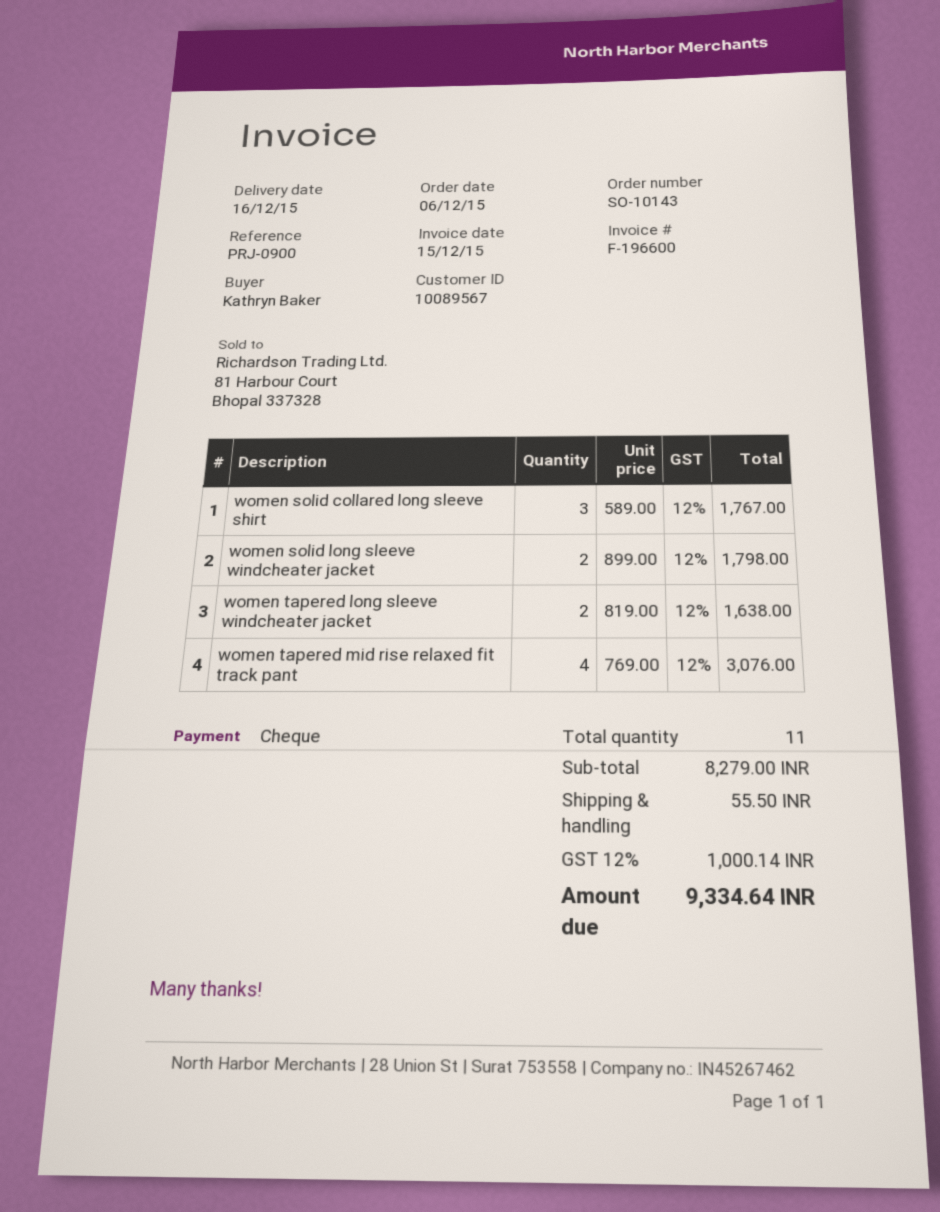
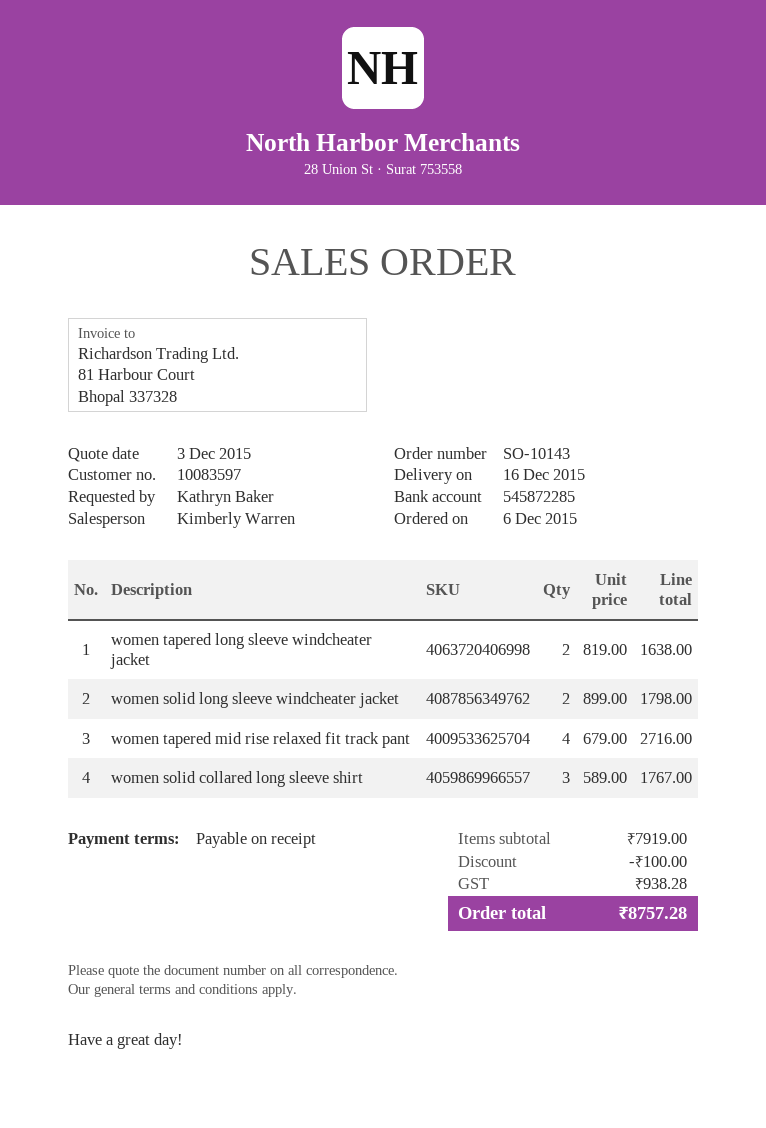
customer number: 10089567 -> 10083597
women tapered mid rise relaxed fit track pant: 4 x 769.00 = 3076.00 -> 4 x 679.00 = 2716.00
subtotal: 8279.00 -> 7919.00
discount: none -> 100.00
shipping: 55.50 -> none
tax: 1000.14 -> 938.28
total: 9334.64 -> 8757.28

